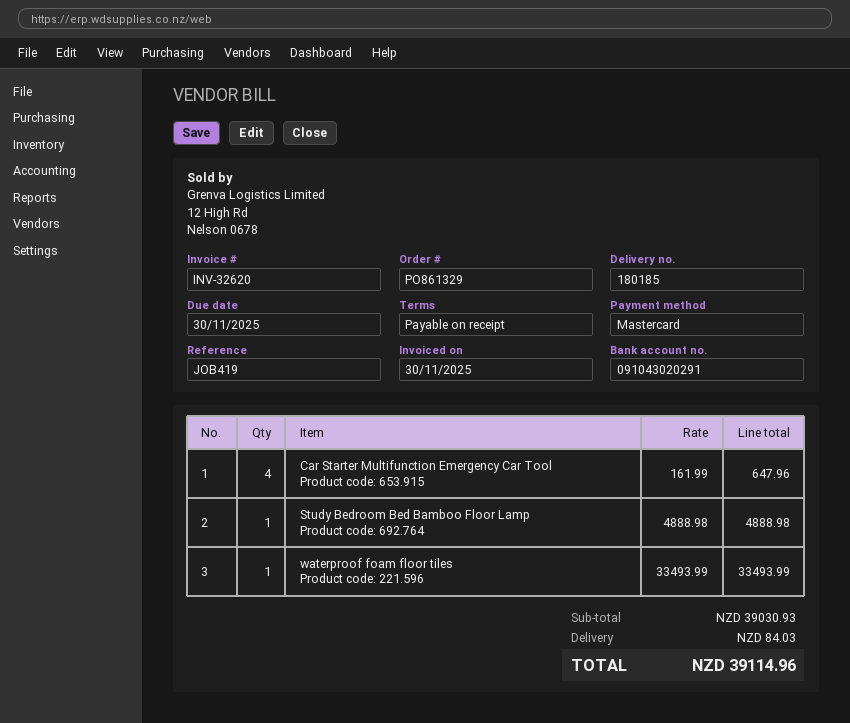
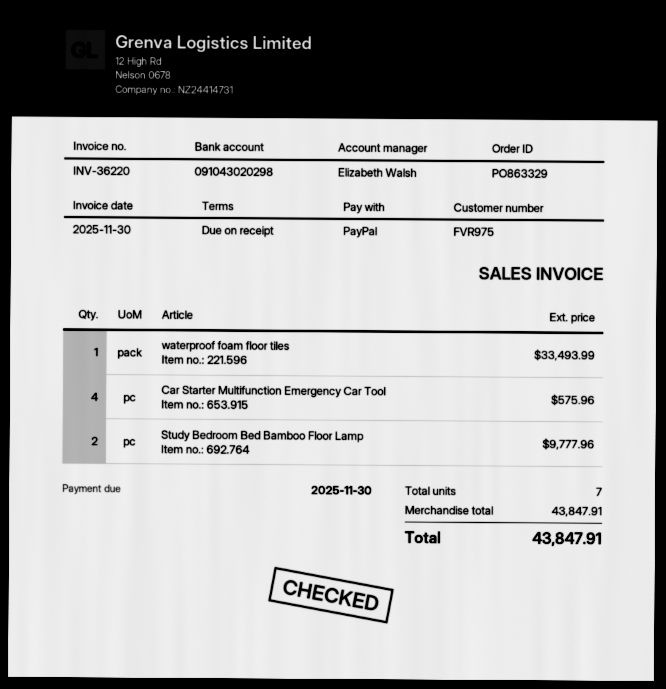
order number: PO861329 -> PO863329
invoice number: INV-32620 -> INV-36220
payment method: Mastercard -> PayPal
bank account: 091043020291 -> 091043020298
Car Starter Multifunction Emergency Car Tool: 4 for 647.96 -> 4 for 575.96
Study Bedroom Bed Bamboo Floor Lamp: 1 for 4888.98 -> 2 for 9777.96
subtotal: 39030.93 -> 43847.91
shipping: 84.03 -> none
total: 39114.96 -> 43847.91

